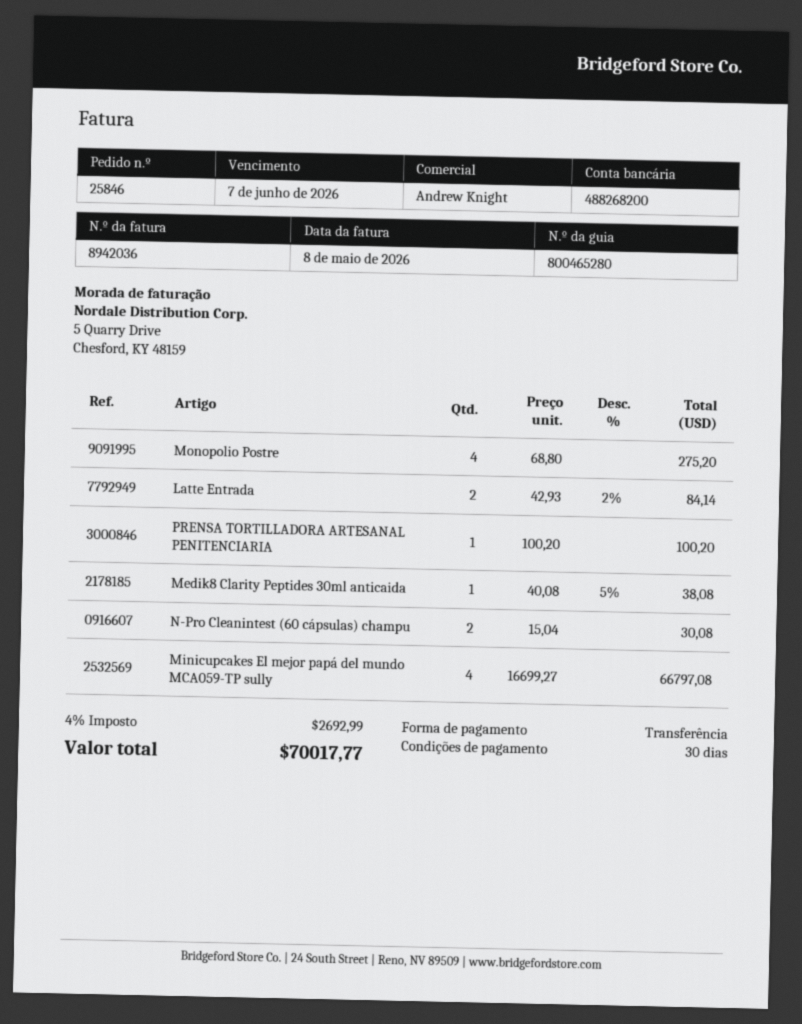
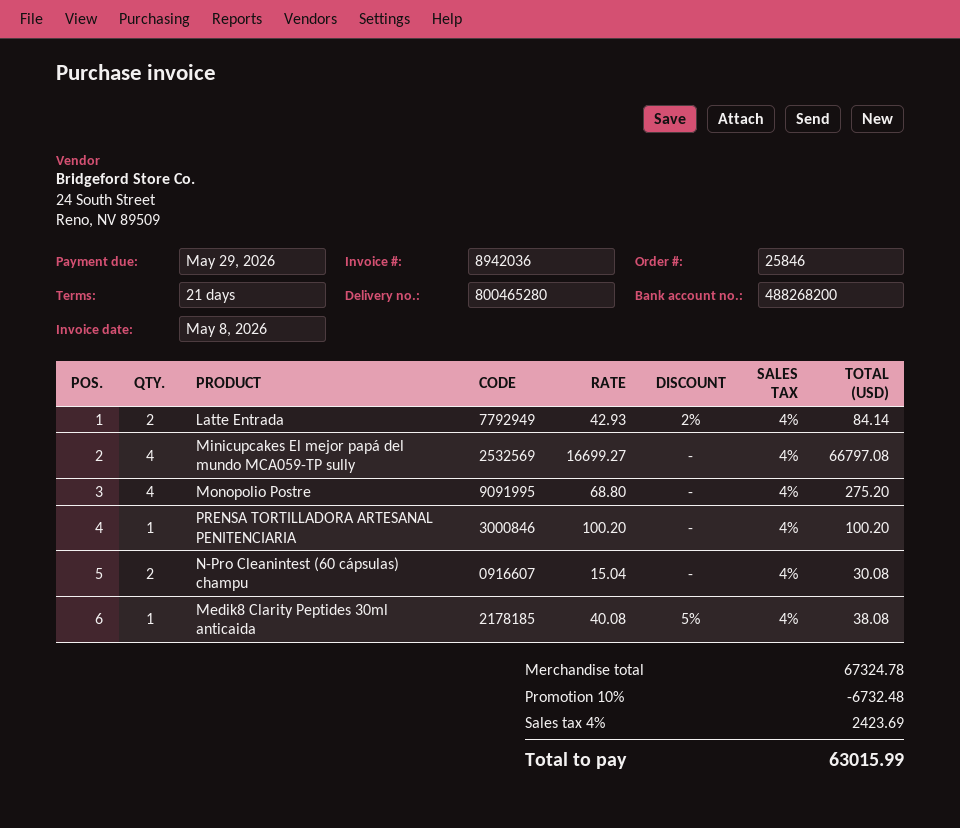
payment terms: 30 days -> 21 days
due date: 2026-06-07 -> 2026-05-29
discount: none -> 10% = 6732.48
tax: 4% = 2692.99 -> 4% = 2423.69
total: 70017.77 -> 63015.99

